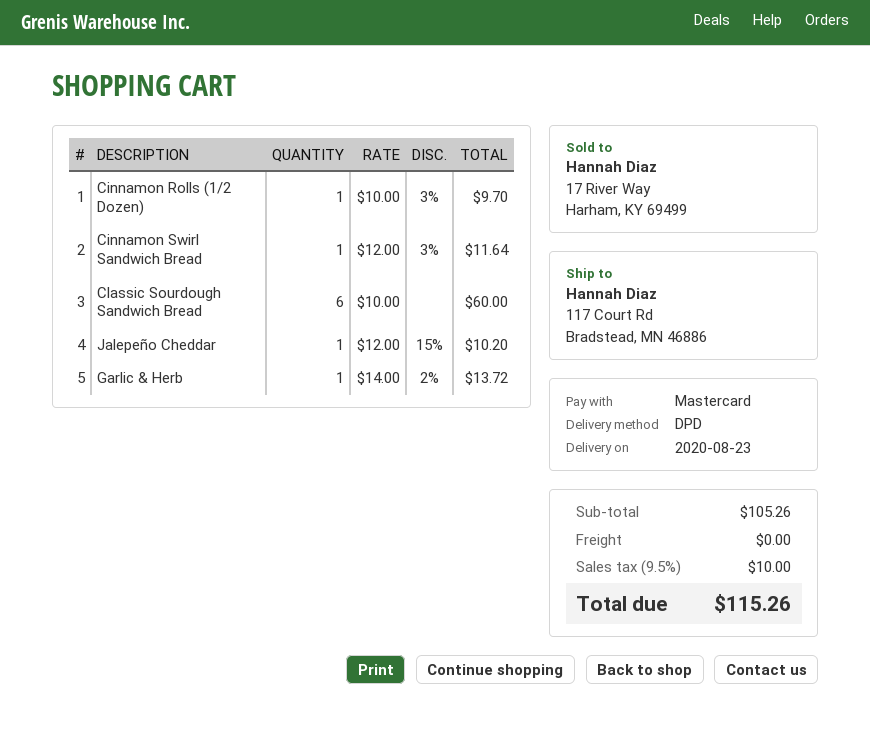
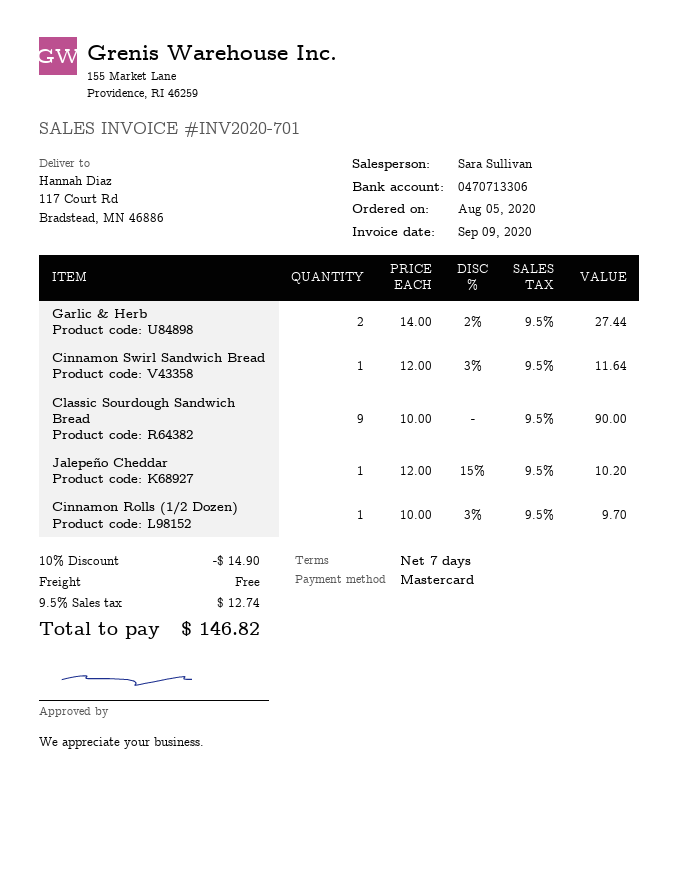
Classic Sourdough Sandwich Bread: 6 x 10.00 = 60.00 -> 9 x 10.00 = 90.00
Garlic & Herb: 1 x 14.00 - 2% = 13.72 -> 2 x 14.00 - 2% = 27.44
discount: none -> 10% = 14.90
tax: 9.5% = 10.00 -> 9.5% = 12.74
total: 115.26 -> 146.82

